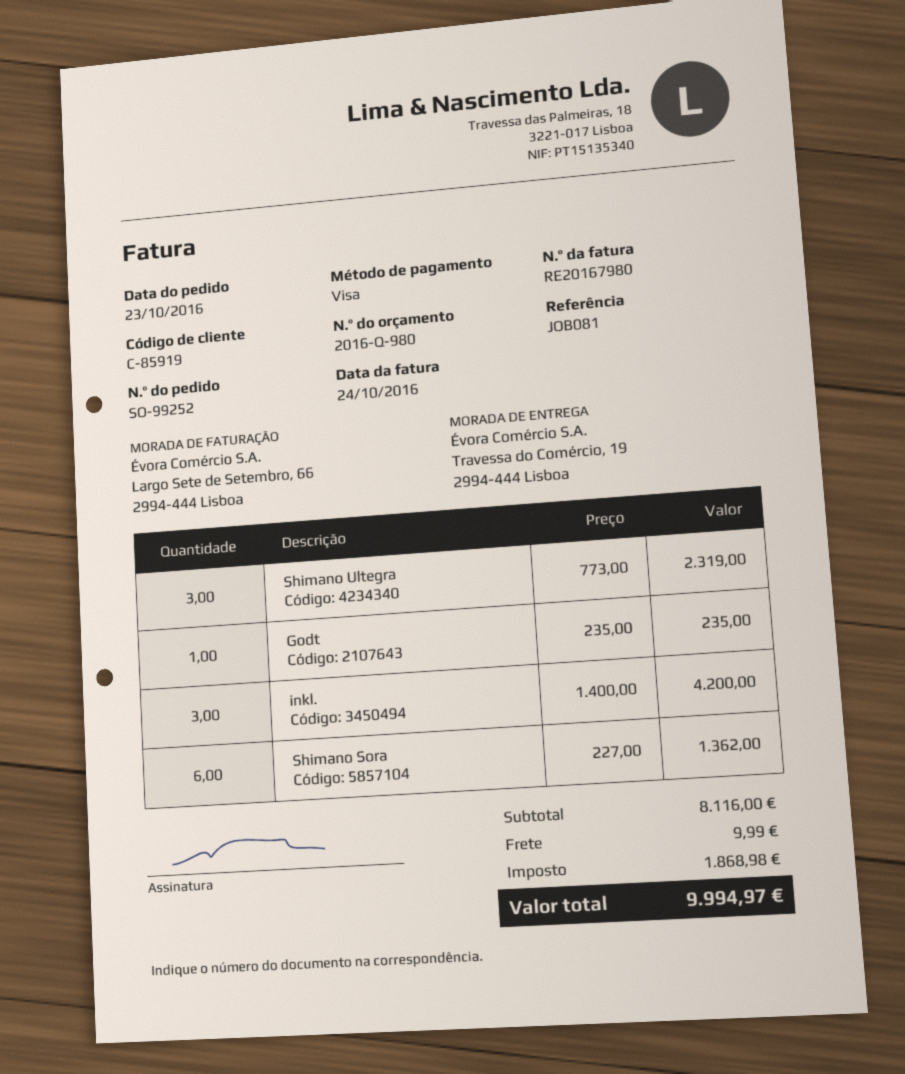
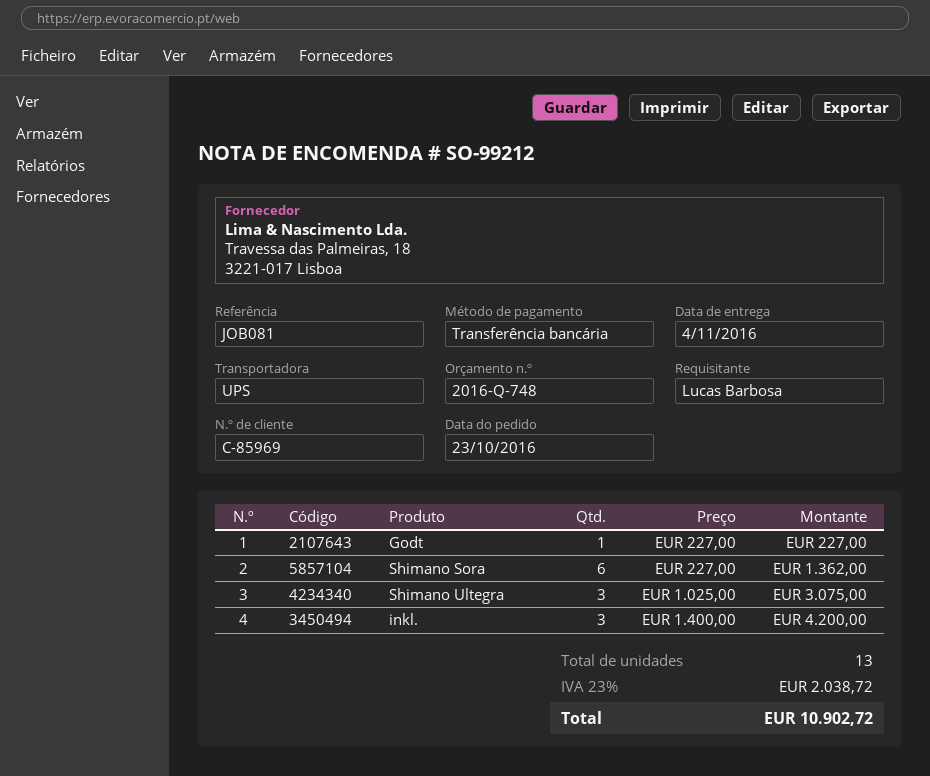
quote number: 2016-Q-980 -> 2016-Q-748
order number: SO-99252 -> SO-99212
customer number: C-85919 -> C-85969
payment method: Visa -> bank transfer
Shimano Ultegra: 3 x 773.00 = 2319.00 -> 3 x 1025.00 = 3075.00
Godt: 1 x 235.00 = 235.00 -> 1 x 227.00 = 227.00
shipping: 9.99 -> none
tax: 1868.98 -> 2038.72
total: 9994.97 -> 10902.72

